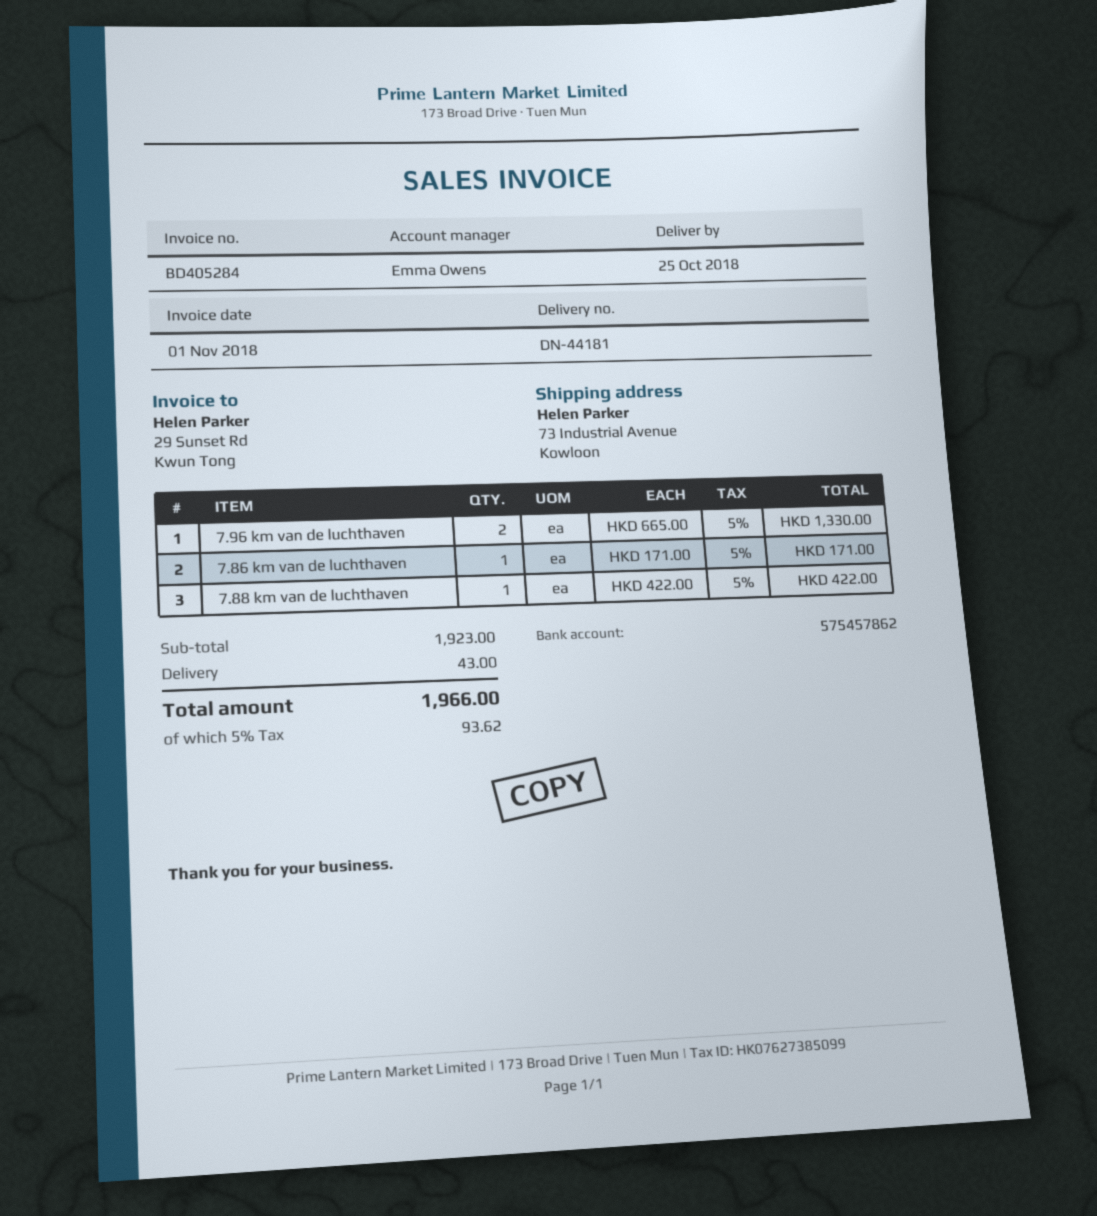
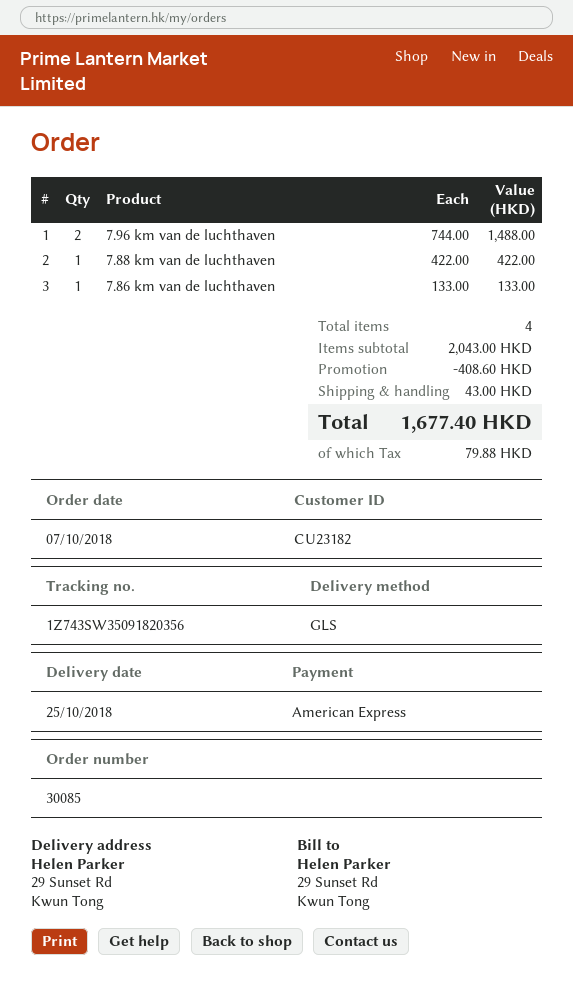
ship to: 73 Industrial Avenue, Kowloon -> 29 Sunset Rd, Kwun Tong
7.96 km van de luchthaven: 2 x 665.00 = 1330.00 -> 2 x 744.00 = 1488.00
7.86 km van de luchthaven: 1 x 171.00 = 171.00 -> 1 x 133.00 = 133.00
subtotal: 1923.00 -> 2043.00
discount: none -> 408.60
tax: 93.62 -> 79.88
total: 1966.00 -> 1677.40

